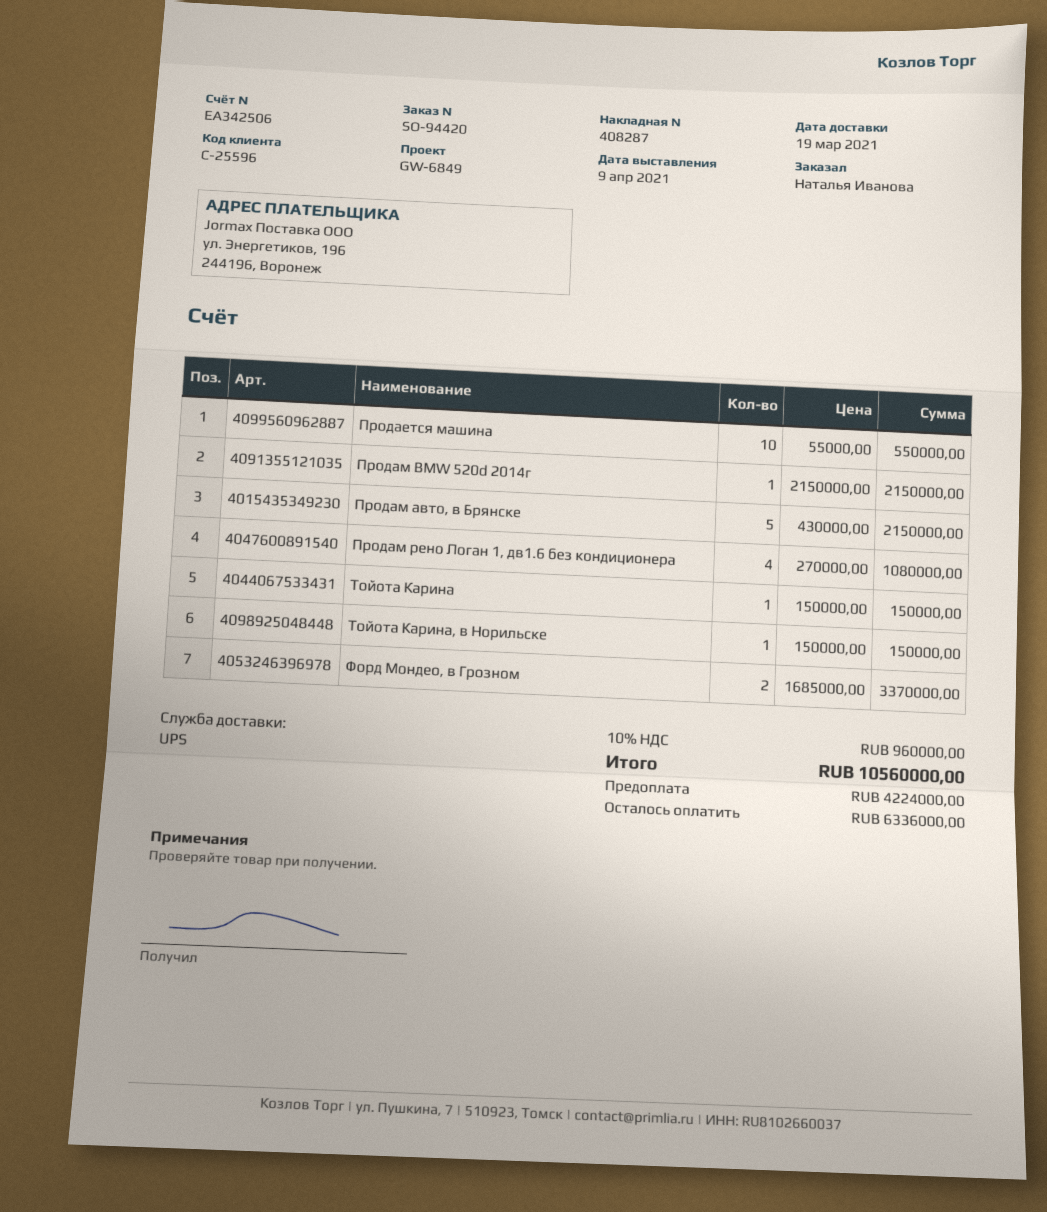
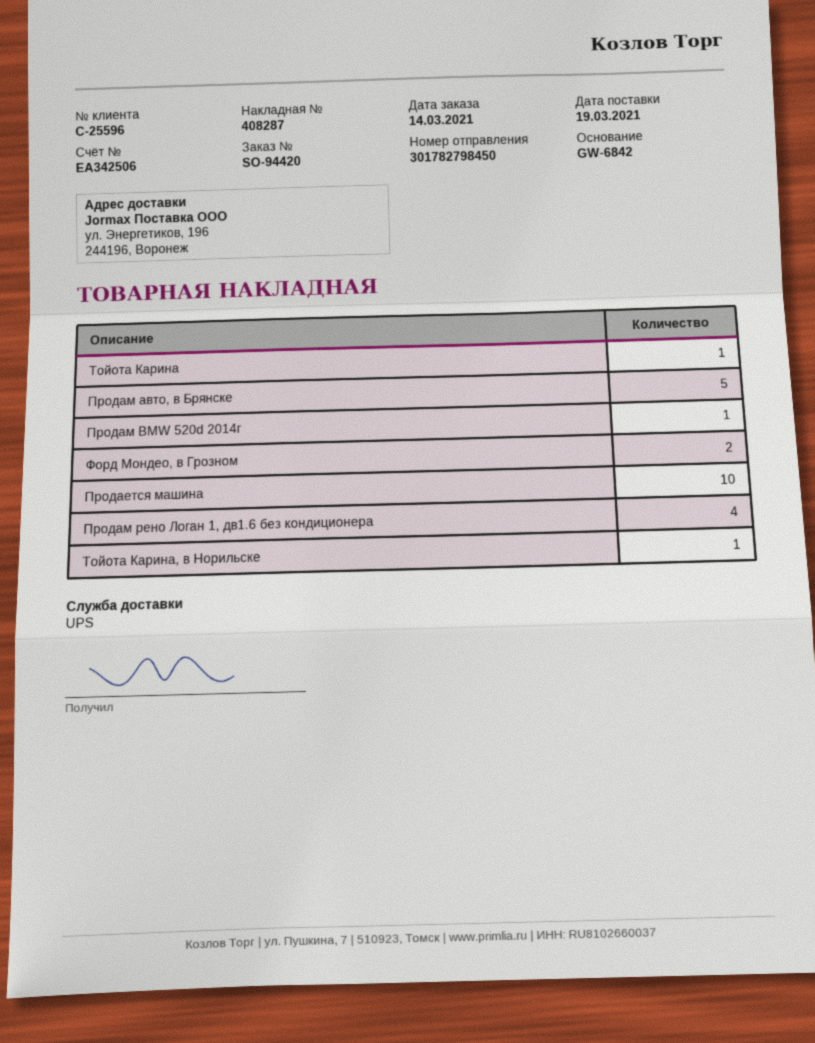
reference: GW-6849 -> GW-6842

